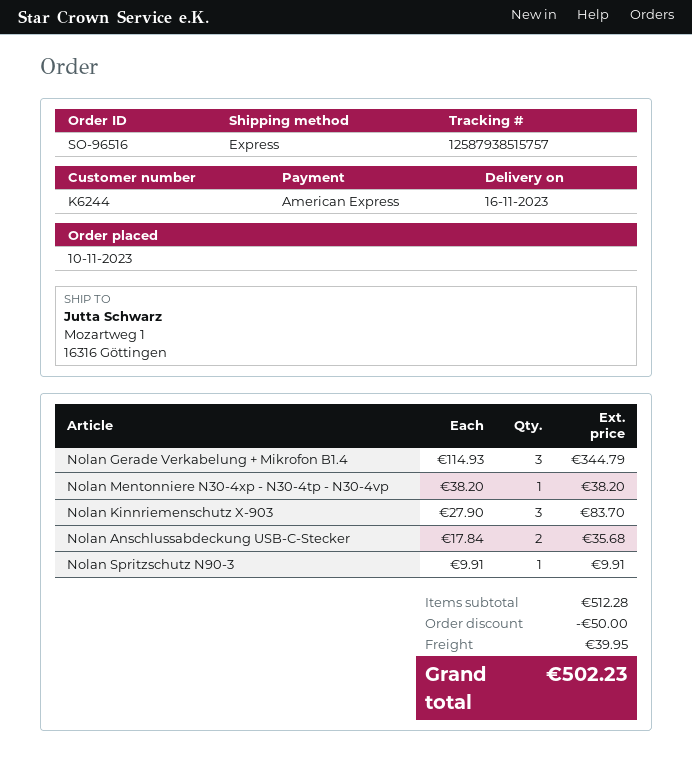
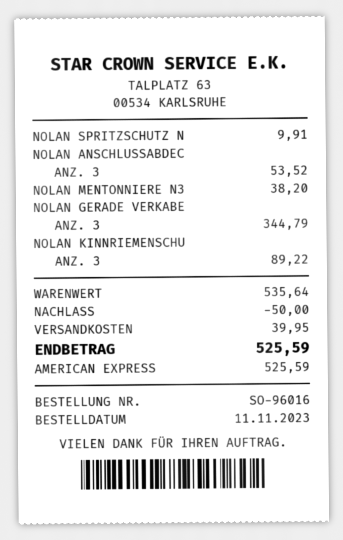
order number: SO-96516 -> SO-96016
order date: 2023-11-10 -> 2023-11-11
Nolan Kinnriemenschutz X-903: 3 for 83.70 -> 3 for 89.22
Nolan Anschlussabdeckung USB-C-Stecker: 2 for 35.68 -> 3 for 53.52
subtotal: 512.28 -> 535.64
total: 502.23 -> 525.59

